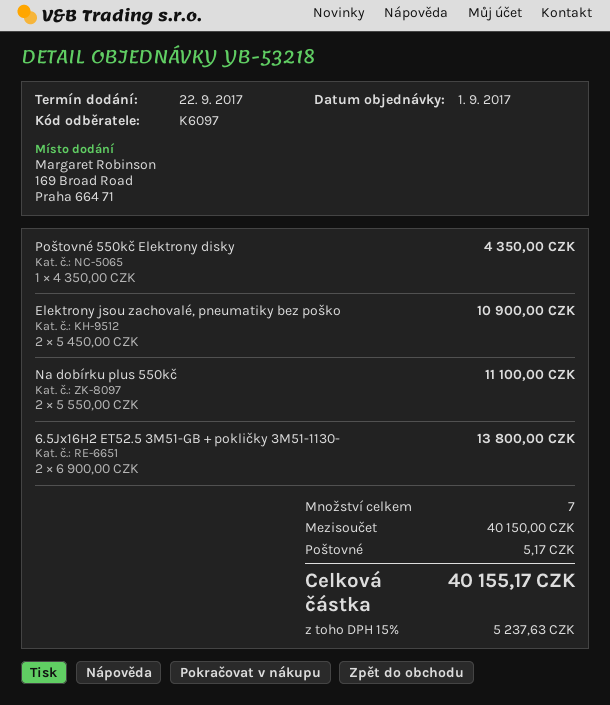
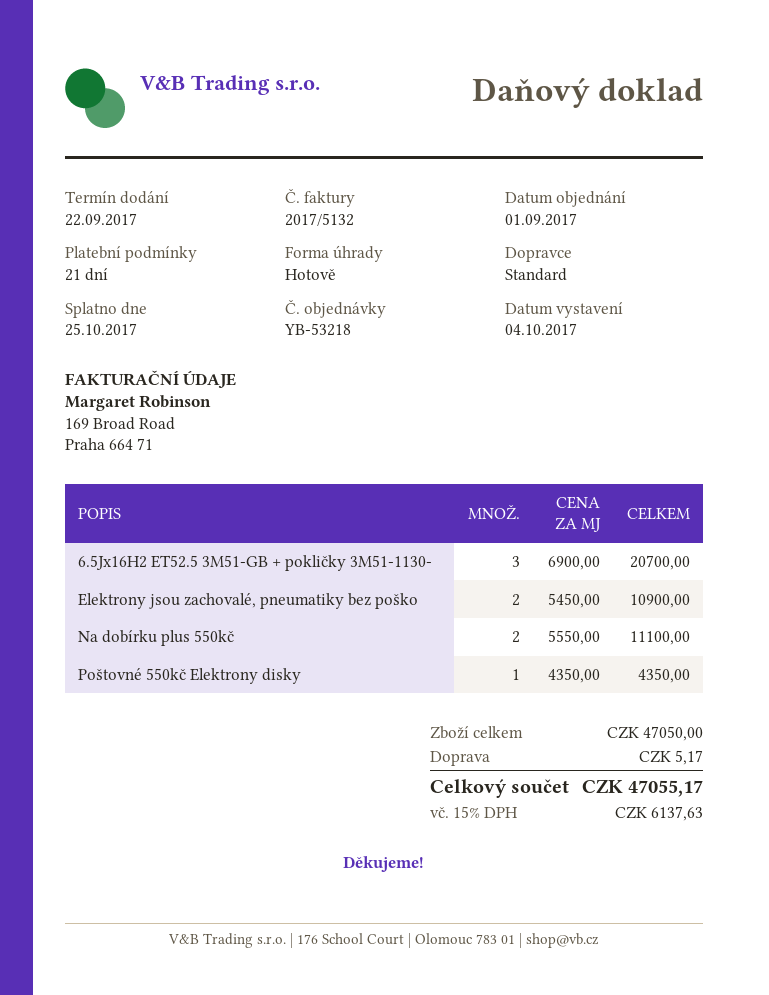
6.5Jx16H2 ET52.5 3M51-GB + pokličky 3M51-1130-: 2 x 6900.00 = 13800.00 -> 3 x 6900.00 = 20700.00
subtotal: 40150.00 -> 47050.00
tax: 15% = 5237.63 -> 15% = 6137.63
total: 40155.17 -> 47055.17

